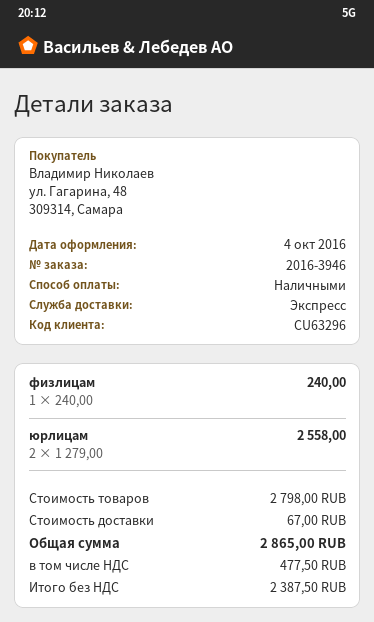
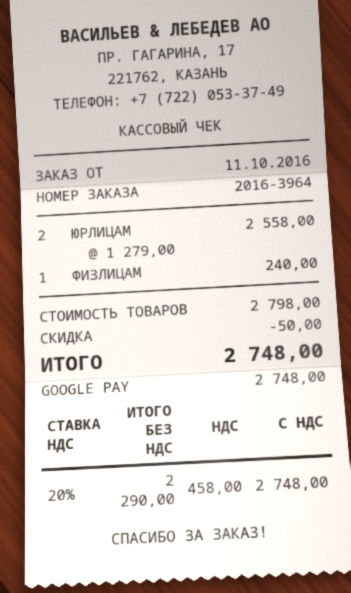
order number: 2016-3946 -> 2016-3964
order date: 2016-10-04 -> 2016-10-11
payment method: cash -> Google Pay
discount: none -> 50.00
shipping: 67.00 -> none
net: 2387.50 -> 2290.00
tax: 477.50 -> 458.00
total: 2865.00 -> 2748.00

